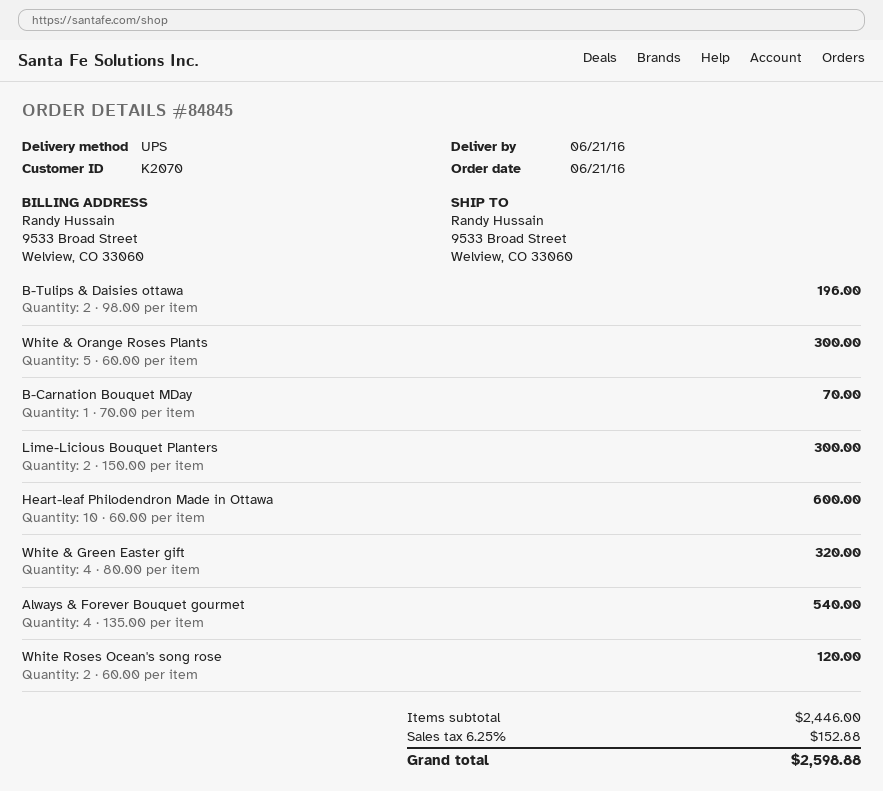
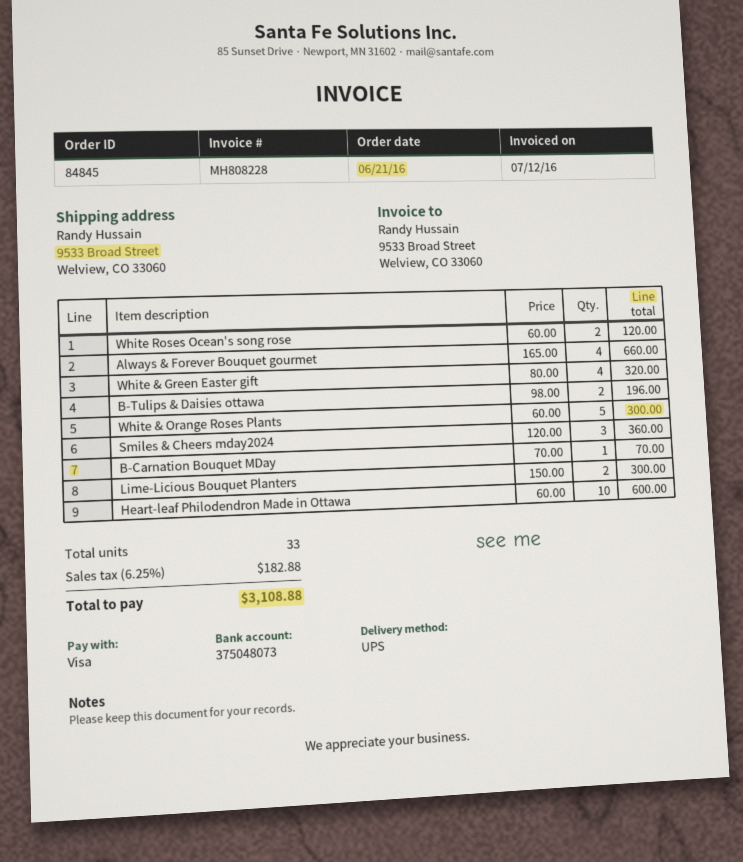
Always & Forever Bouquet gourmet: 4 x 135.00 = 540.00 -> 4 x 165.00 = 660.00
Smiles & Cheers mday2024: none -> 3 x 120.00 = 360.00
tax: 6.25% = 152.88 -> 6.25% = 182.88
total: 2598.88 -> 3108.88

